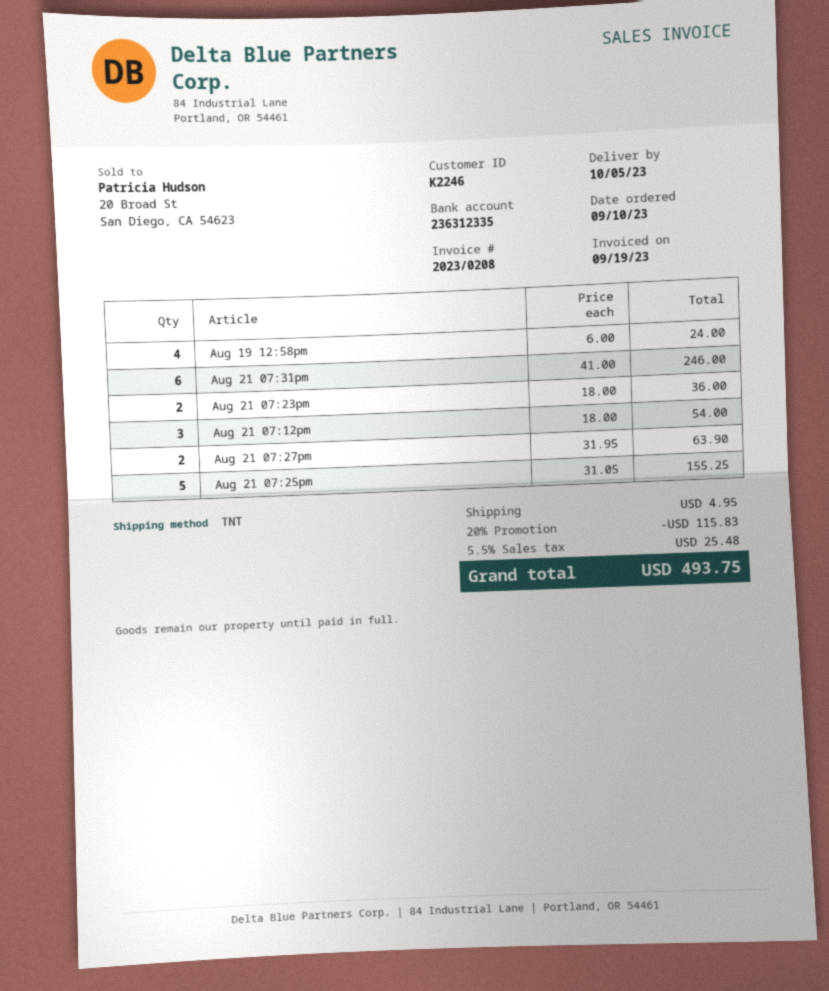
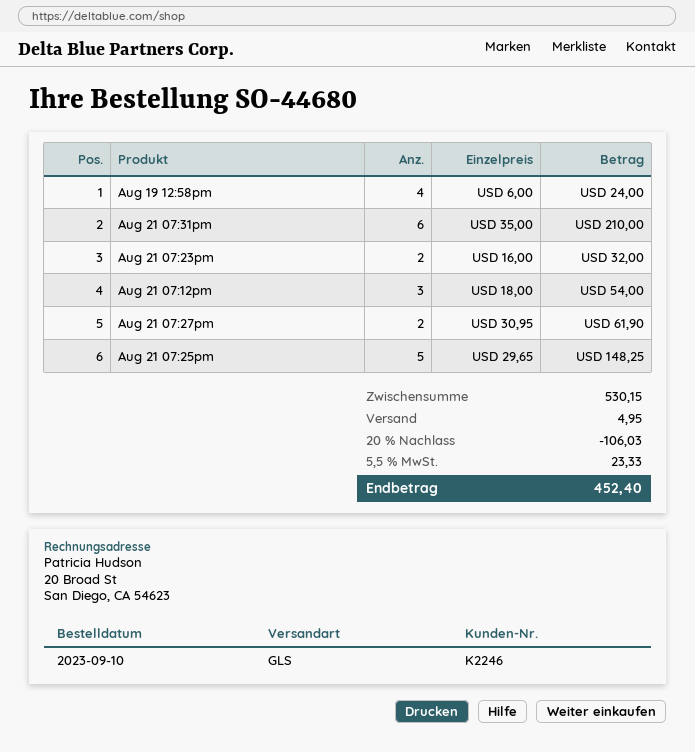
shipping method: TNT -> GLS
Aug 21 07:31pm: 6 x 41.00 = 246.00 -> 6 x 35.00 = 210.00
Aug 21 07:23pm: 2 x 18.00 = 36.00 -> 2 x 16.00 = 32.00
Aug 21 07:27pm: 2 x 31.95 = 63.90 -> 2 x 30.95 = 61.90
Aug 21 07:25pm: 5 x 31.05 = 155.25 -> 5 x 29.65 = 148.25
discount: 20% = 115.83 -> 20% = 106.03
tax: 5.5% = 25.48 -> 5.5% = 23.33
total: 493.75 -> 452.40

